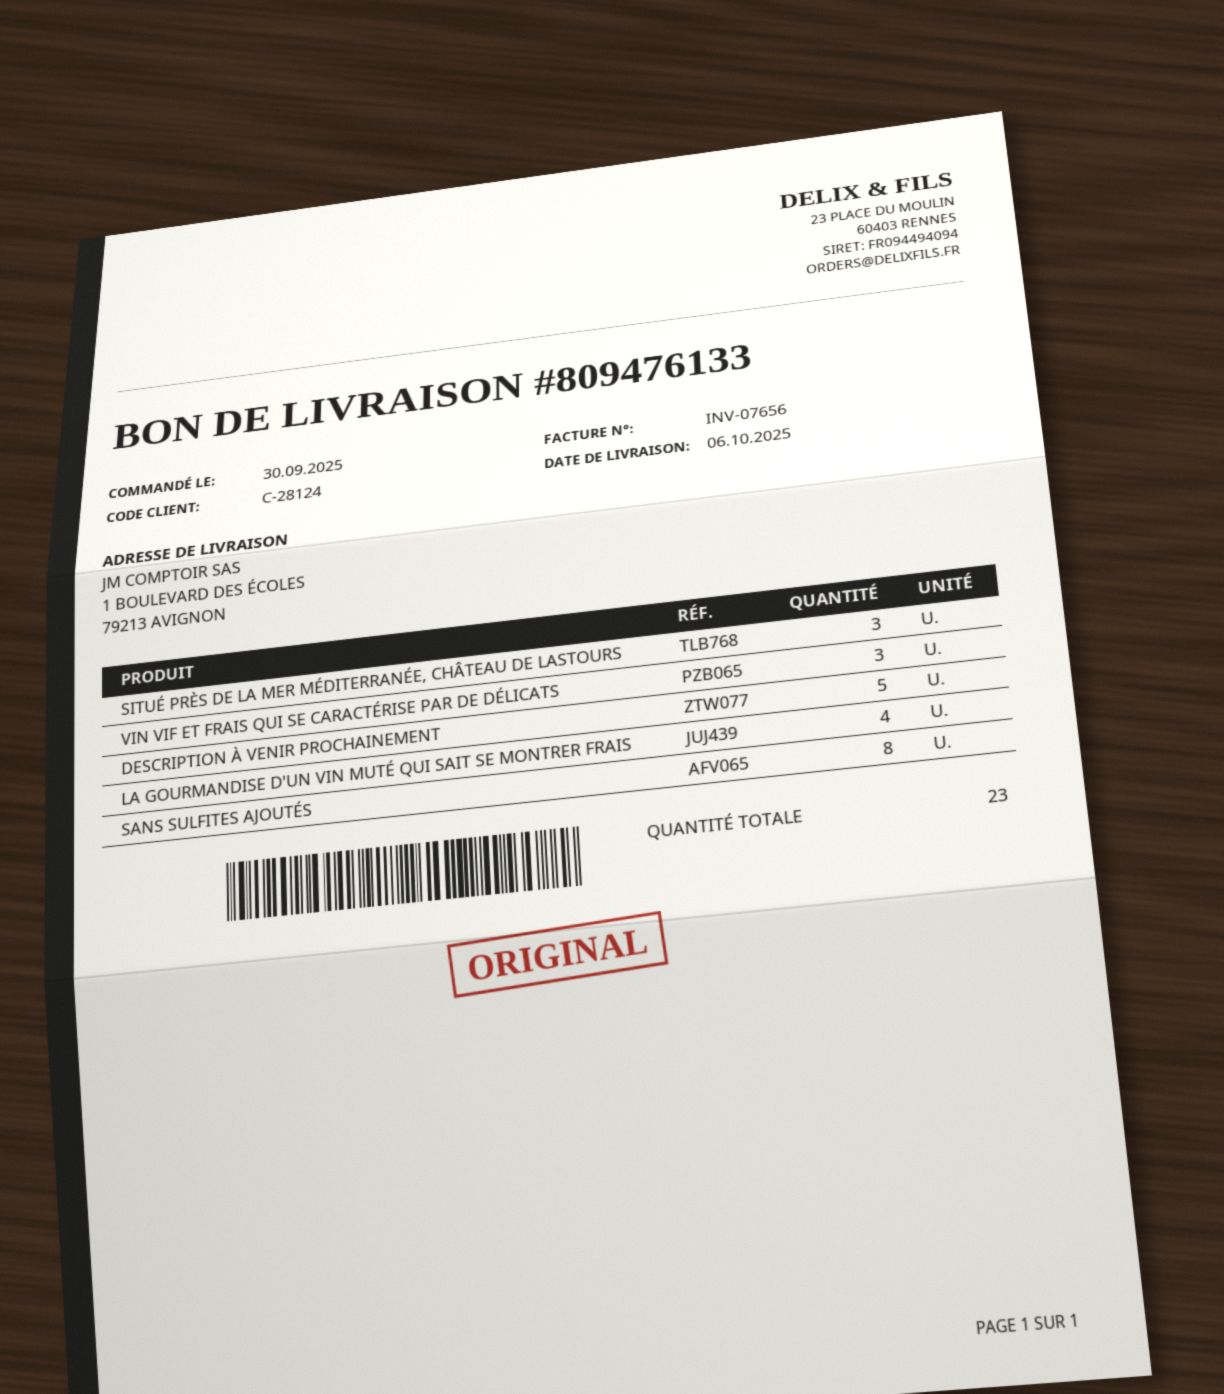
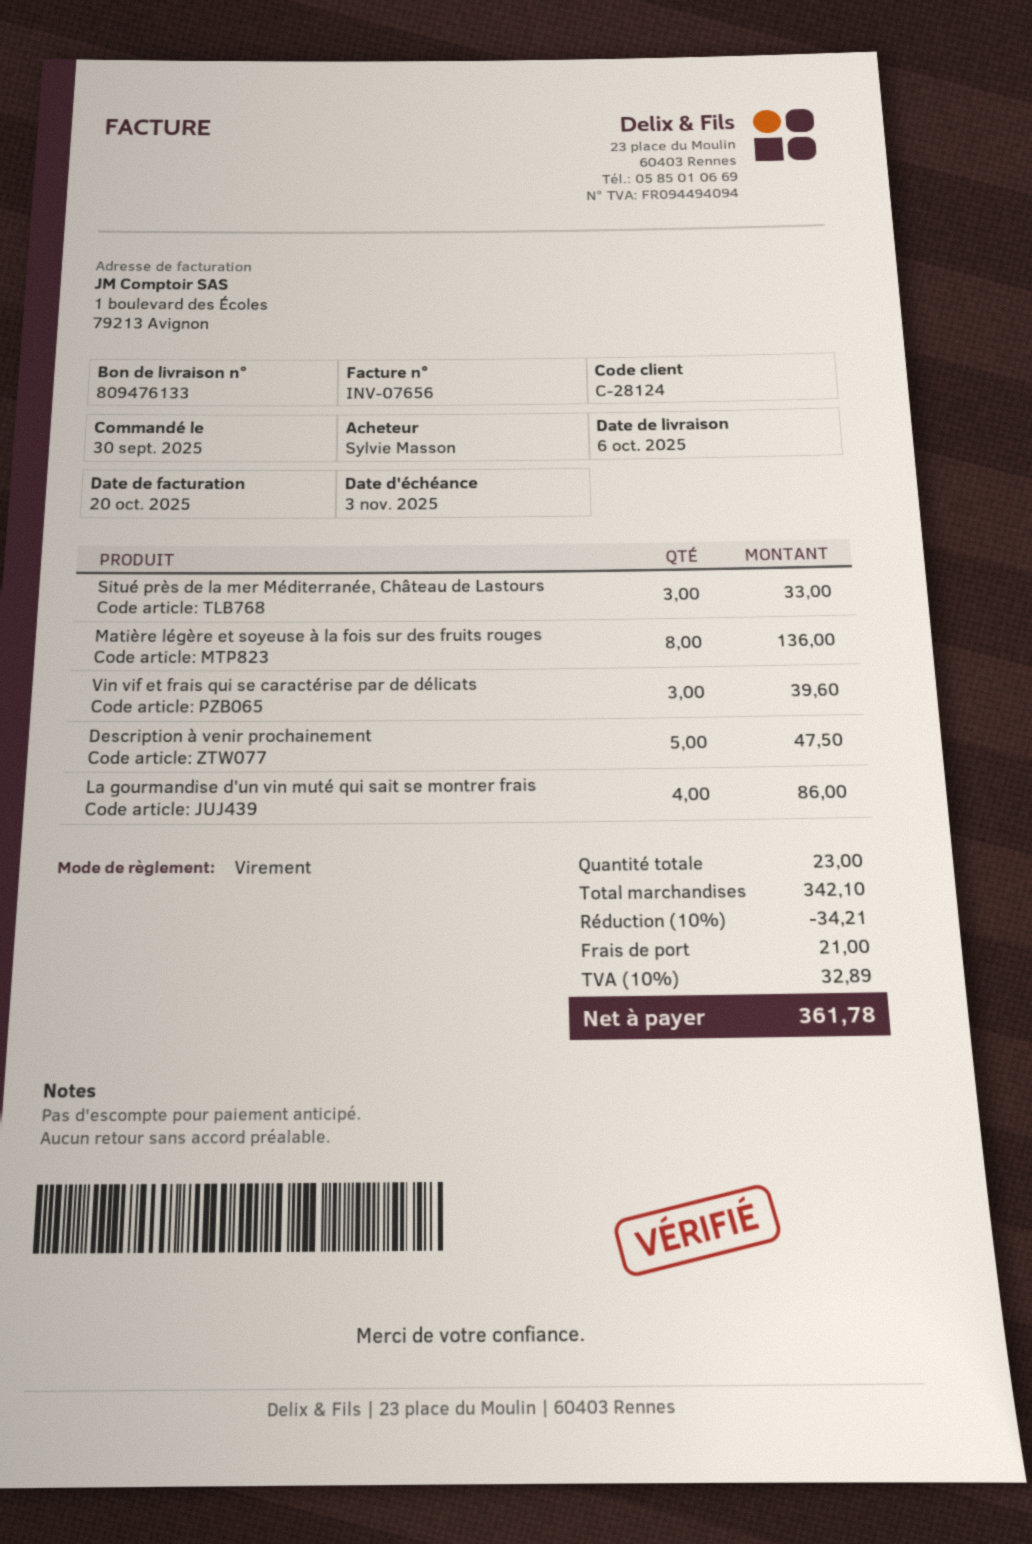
SANS SULFITES AJOUTÉS: 8 -> none
Matière légère et soyeuse à la fois sur des fruits rouges: none -> 8

